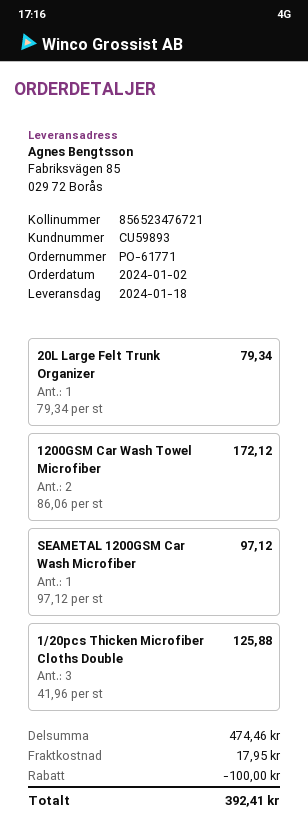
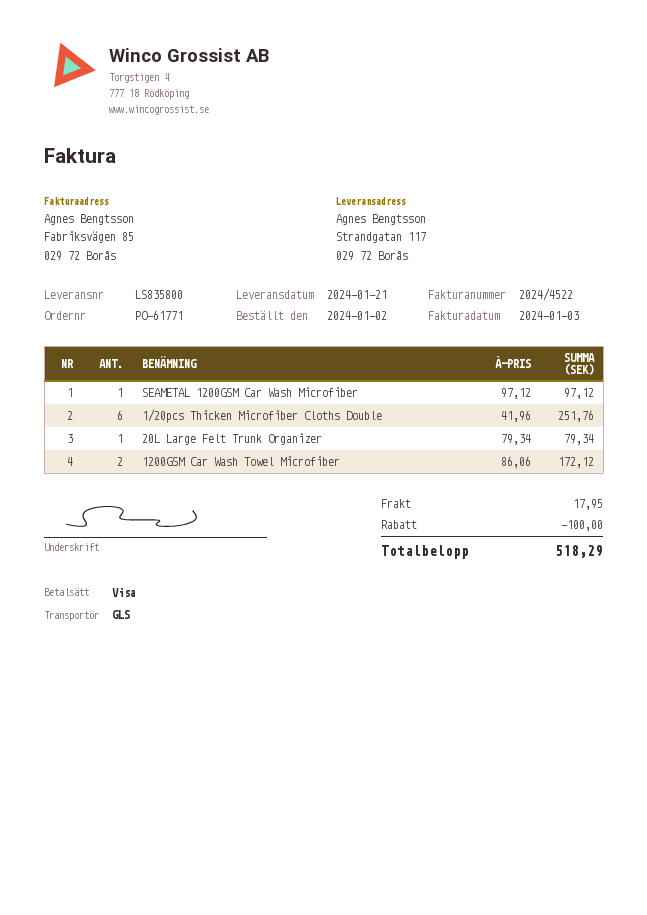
delivery date: 2024-01-18 -> 2024-01-21
ship to: Fabriksvägen 85, 029 72 Borås -> Strandgatan 117, 029 72 Borås
1/20pcs Thicken Microfiber Cloths Double: 3 x 41.96 = 125.88 -> 6 x 41.96 = 251.76
total: 392.41 -> 518.29

